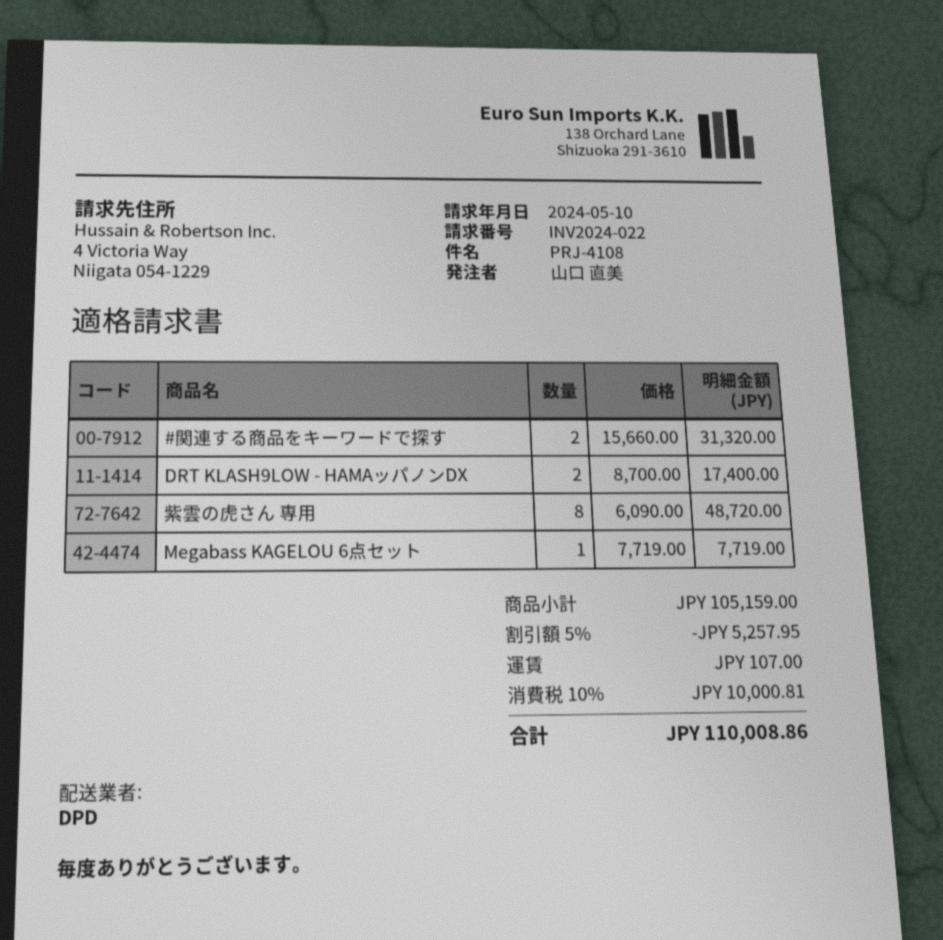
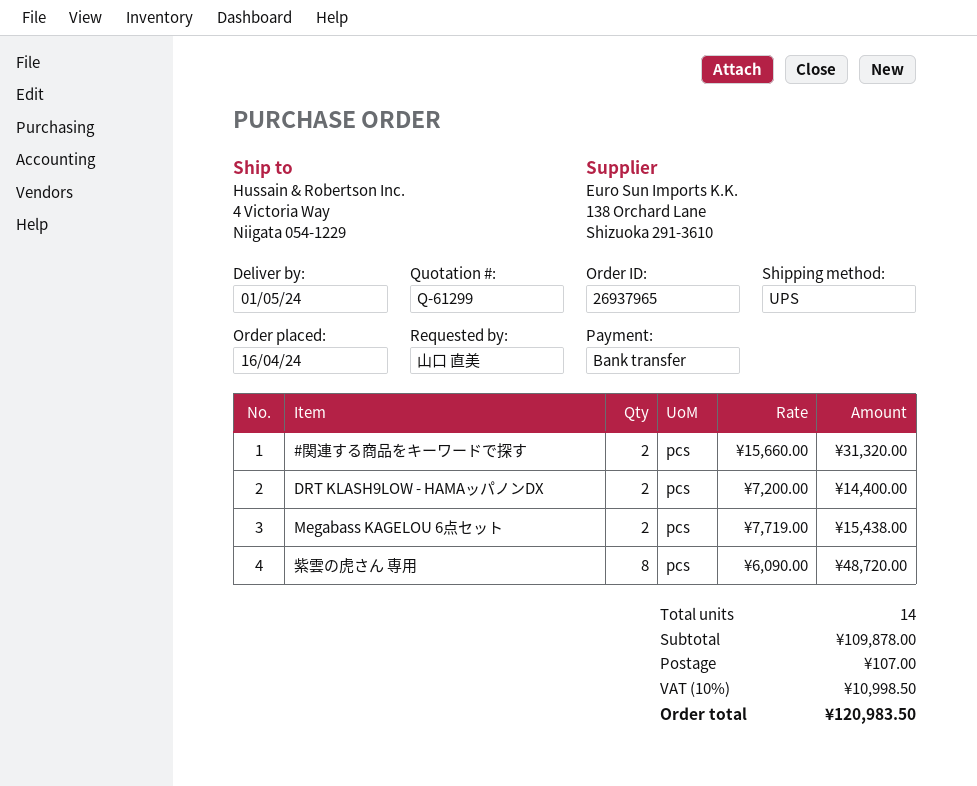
shipping method: DPD -> UPS
DRT KLASH9LOW - HAMAッパノンDX: 2 x 8700.00 = 17400.00 -> 2 x 7200.00 = 14400.00
Megabass KAGELOU 6点セット: 1 x 7719.00 = 7719.00 -> 2 x 7719.00 = 15438.00
subtotal: 105159.00 -> 109878.00
discount: 5% = 5257.95 -> none
tax: 10% = 10000.81 -> 10% = 10998.50
total: 110008.86 -> 120983.50

